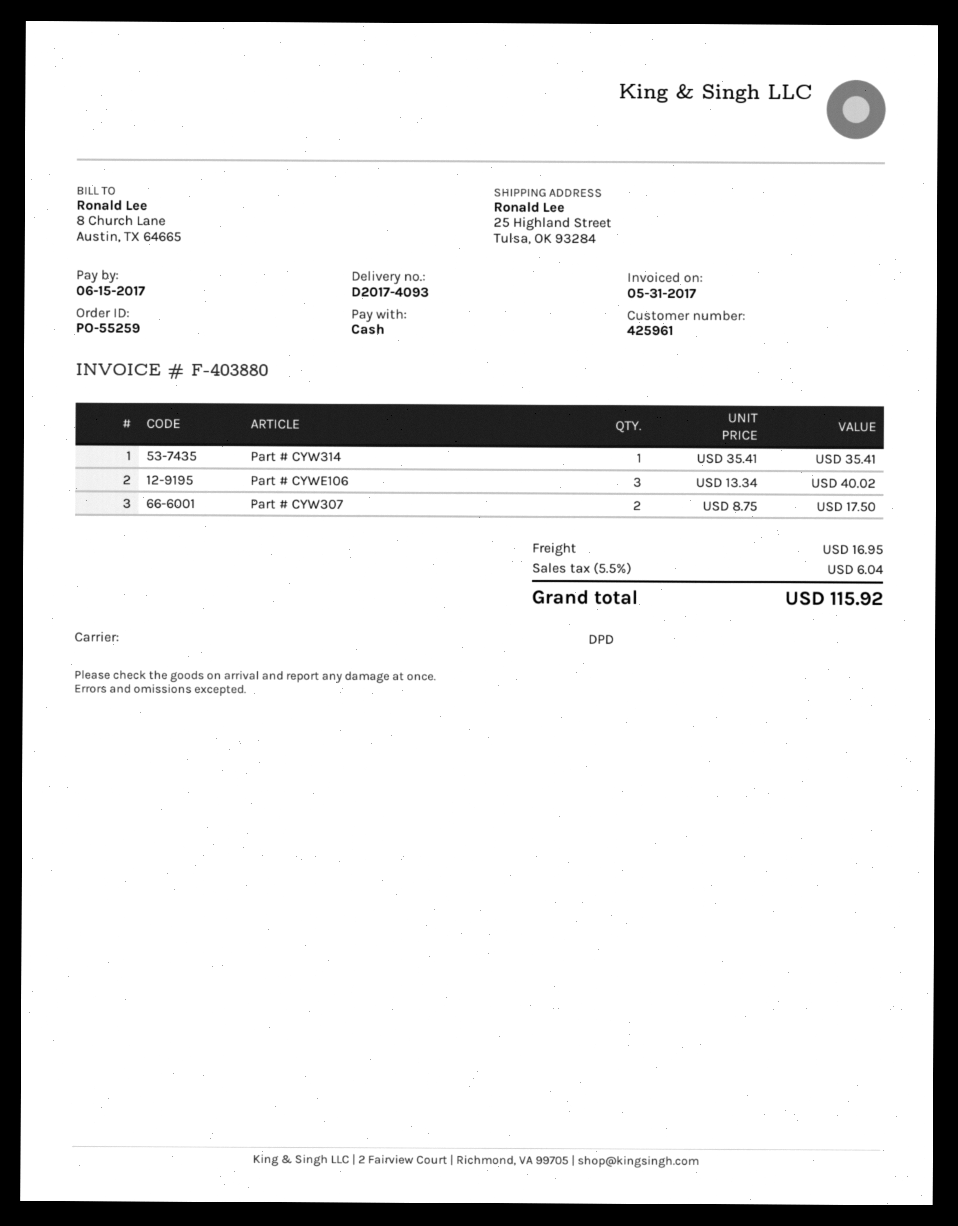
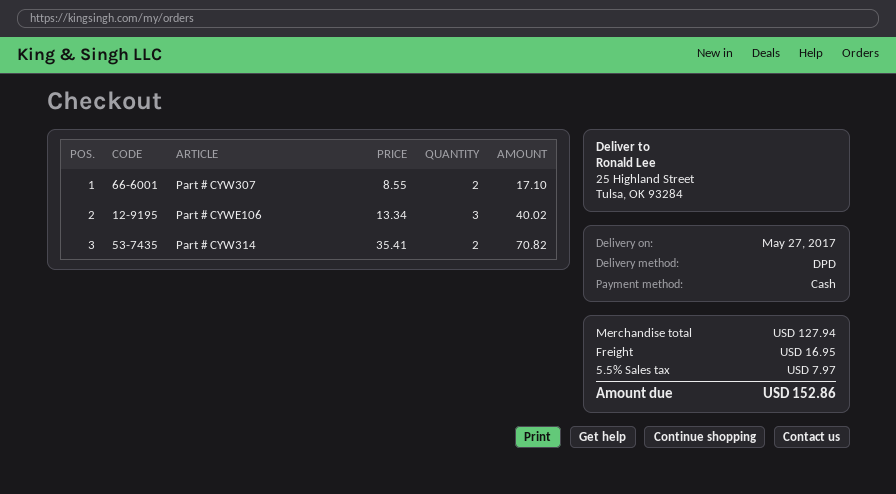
Part # CYW314: 1 x 35.41 = 35.41 -> 2 x 35.41 = 70.82
Part # CYW307: 2 x 8.75 = 17.50 -> 2 x 8.55 = 17.10
tax: 5.5% = 6.04 -> 5.5% = 7.97
total: 115.92 -> 152.86

